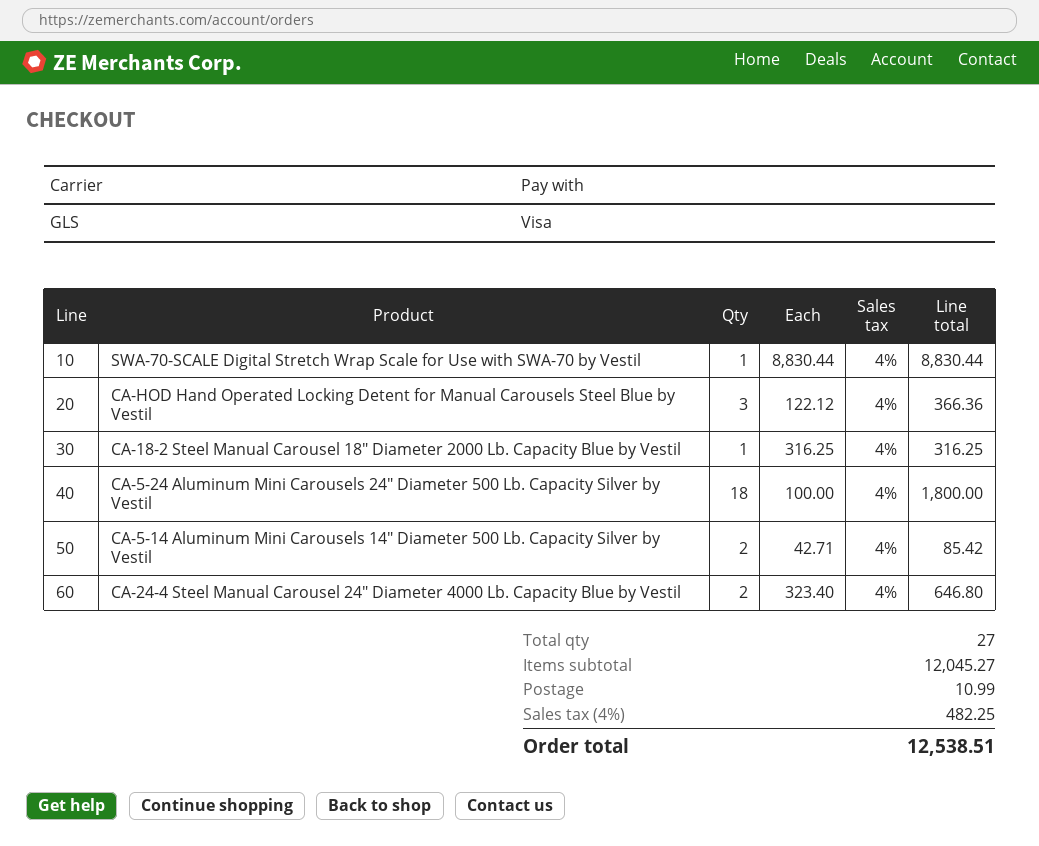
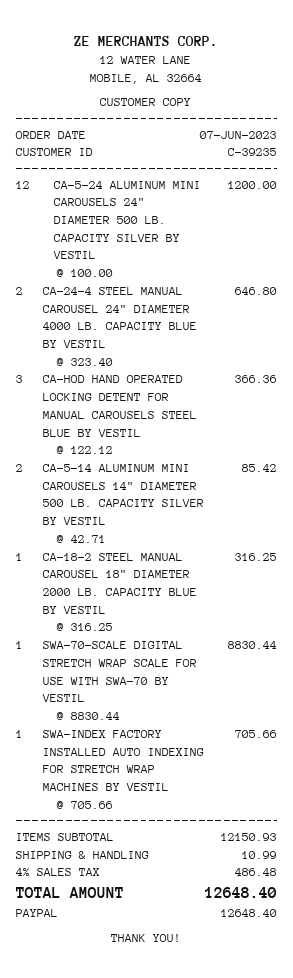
payment method: Visa -> PayPal
CA-5-24 Aluminum Mini Carousels 24" Diameter 500 Lb. Capacity Silver by Vestil: 18 x 100.00 = 1800.00 -> 12 x 100.00 = 1200.00
SWA-INDEX FACTORY INSTALLED AUTO INDEXING FOR STRETCH WRAP MACHINES BY VESTIL: none -> 1 x 705.66 = 705.66
subtotal: 12045.27 -> 12150.93
tax: 4% = 482.25 -> 4% = 486.48
total: 12538.51 -> 12648.40

